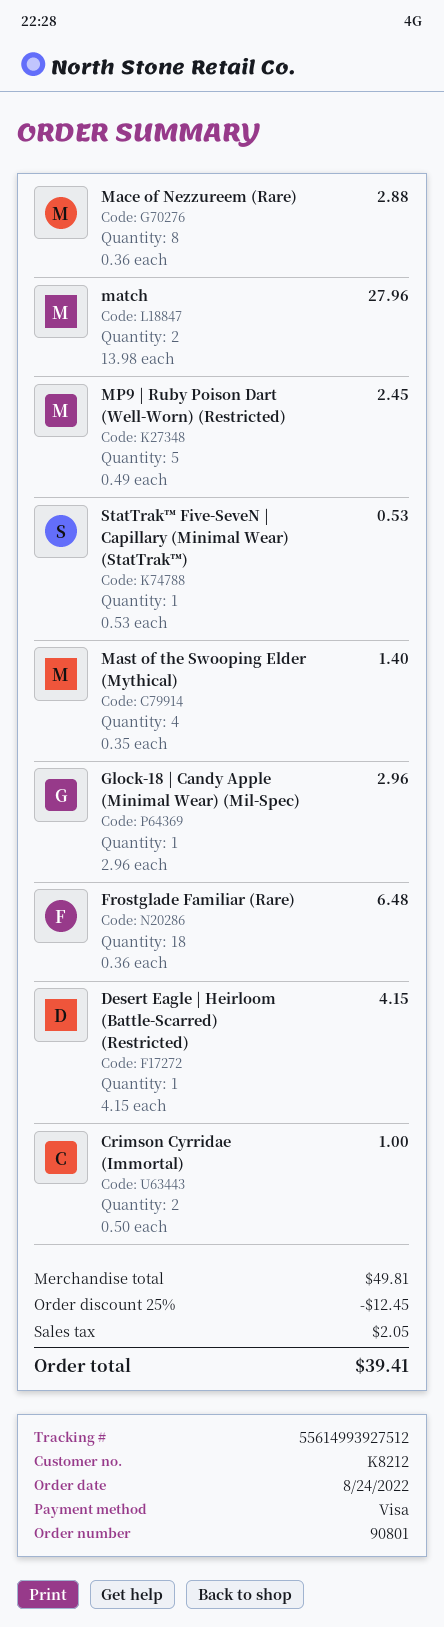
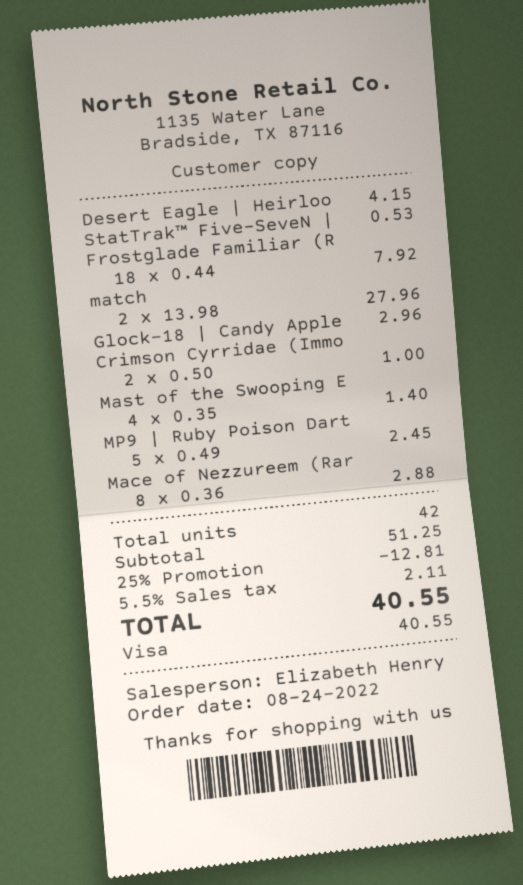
Frostglade Familiar (Rare): 18 x 0.36 = 6.48 -> 18 x 0.44 = 7.92
subtotal: 49.81 -> 51.25
discount: 25% = 12.45 -> 25% = 12.81
tax: 2.05 -> 2.11
total: 39.41 -> 40.55

